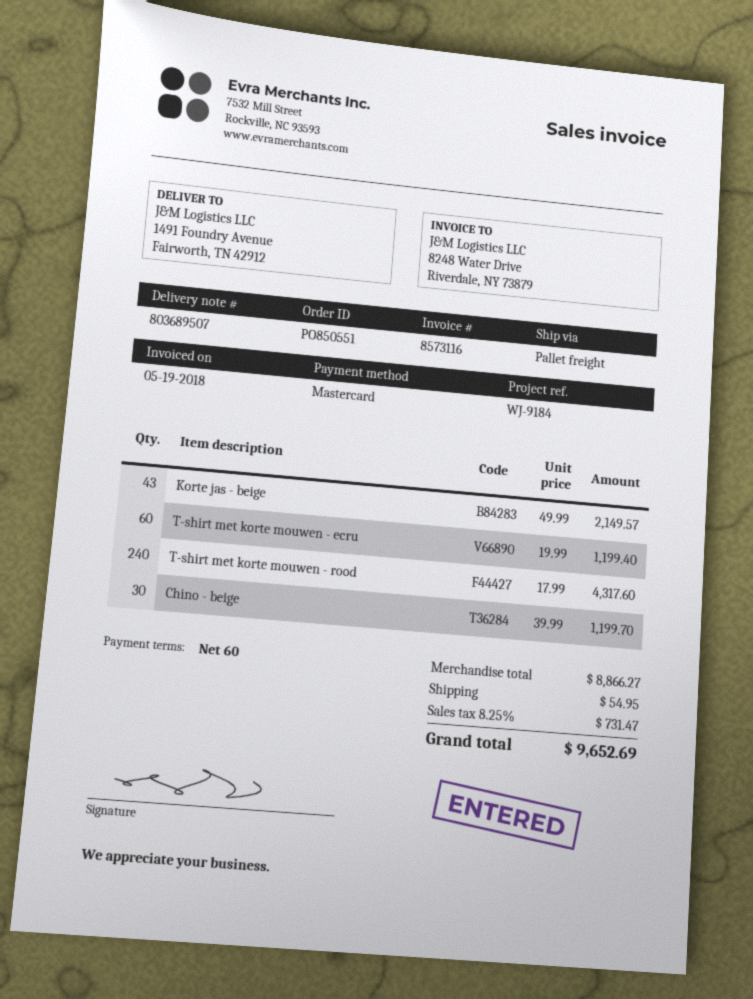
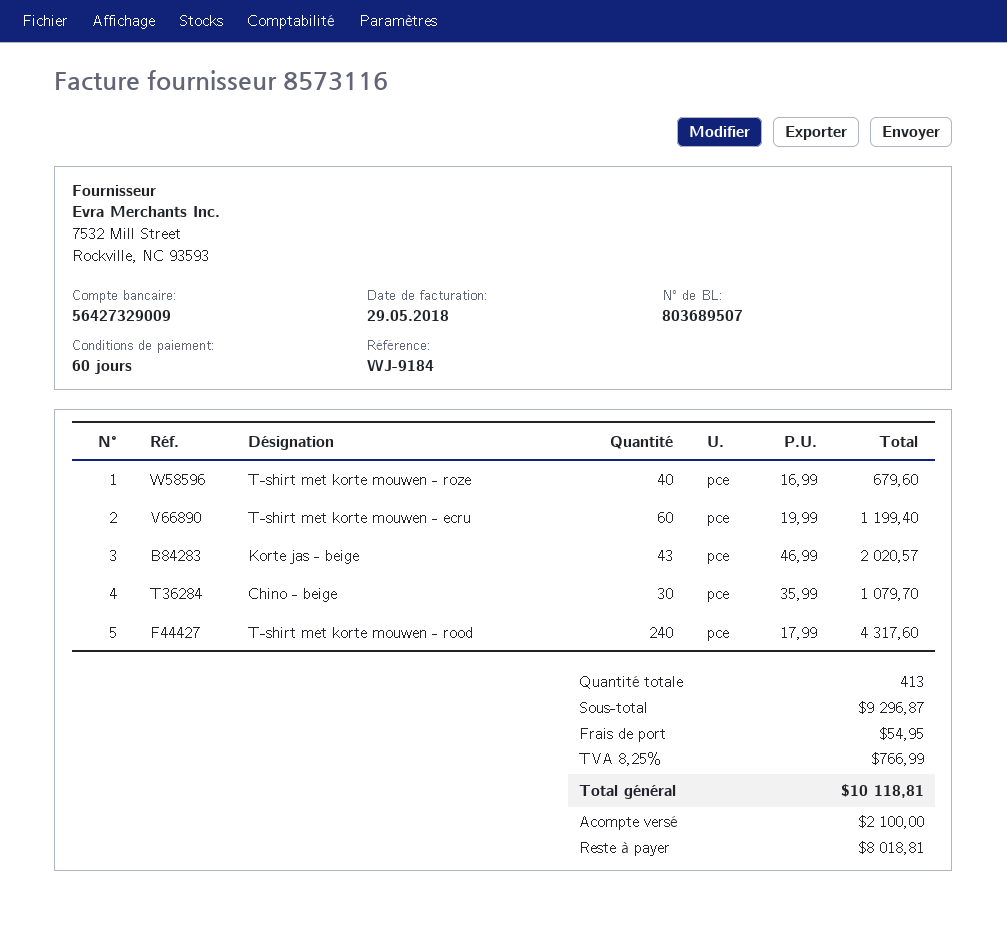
invoice date: 2018-05-19 -> 2018-05-29
Korte jas - beige: 43 x 49.99 = 2149.57 -> 43 x 46.99 = 2020.57
Chino - beige: 30 x 39.99 = 1199.70 -> 30 x 35.99 = 1079.70
T-shirt met korte mouwen - roze: none -> 40 x 16.99 = 679.60
subtotal: 8866.27 -> 9296.87
tax: 8.25% = 731.47 -> 8.25% = 766.99
total: 9652.69 -> 10118.81

